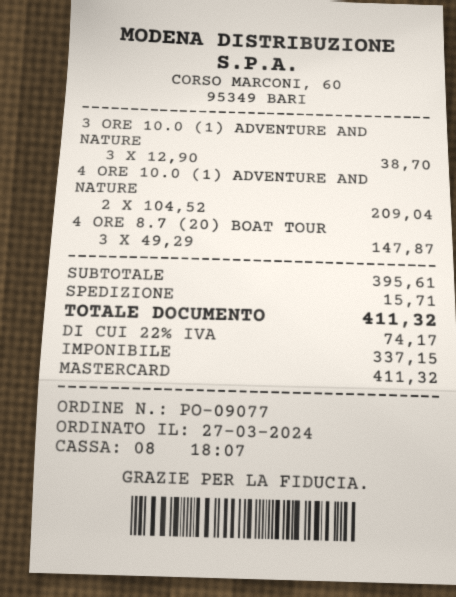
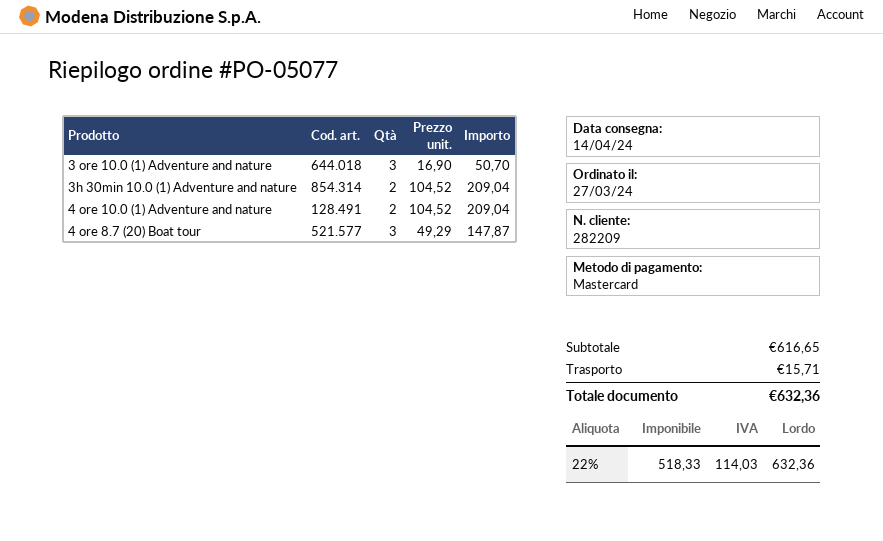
order number: PO-09077 -> PO-05077
3 ORE 10.0 (1) ADVENTURE AND NATURE: 3 x 12.90 = 38.70 -> 3 x 16.90 = 50.70
3h 30min 10.0 (1) Adventure and nature: none -> 2 x 104.52 = 209.04
subtotal: 395.61 -> 616.65
net: 337.15 -> 518.33
tax: 22% = 74.17 -> 22% = 114.03
total: 411.32 -> 632.36

